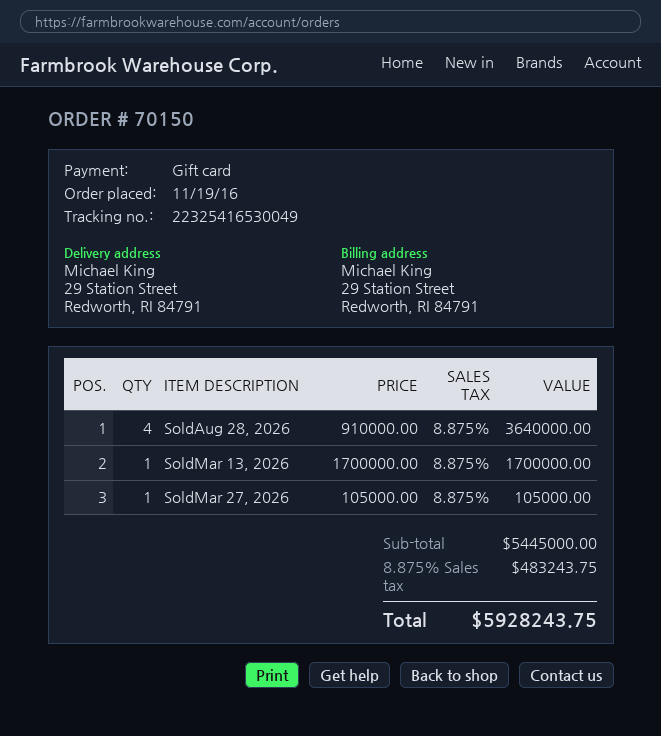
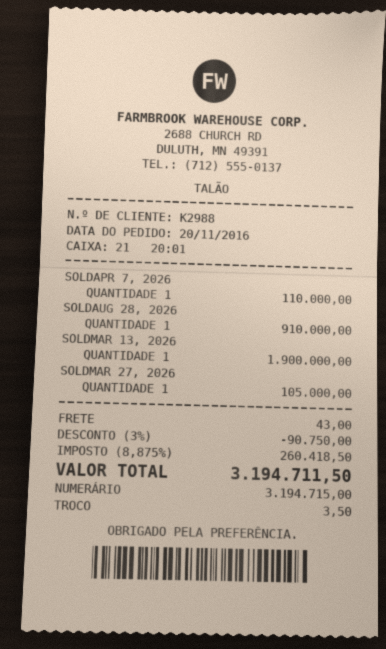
order date: 2016-11-19 -> 2016-11-20
payment method: gift card -> cash
SoldAug 28, 2026: 4 for 3640000.00 -> 1 for 910000.00
SoldMar 13, 2026: 1 for 1700000.00 -> 1 for 1900000.00
SOLDAPR 7, 2026: none -> 1 for 110000.00
discount: none -> 3% = 90750.00
shipping: none -> 43.00
tax: 8.875% = 483243.75 -> 8.875% = 260418.50
total: 5928243.75 -> 3194711.50

